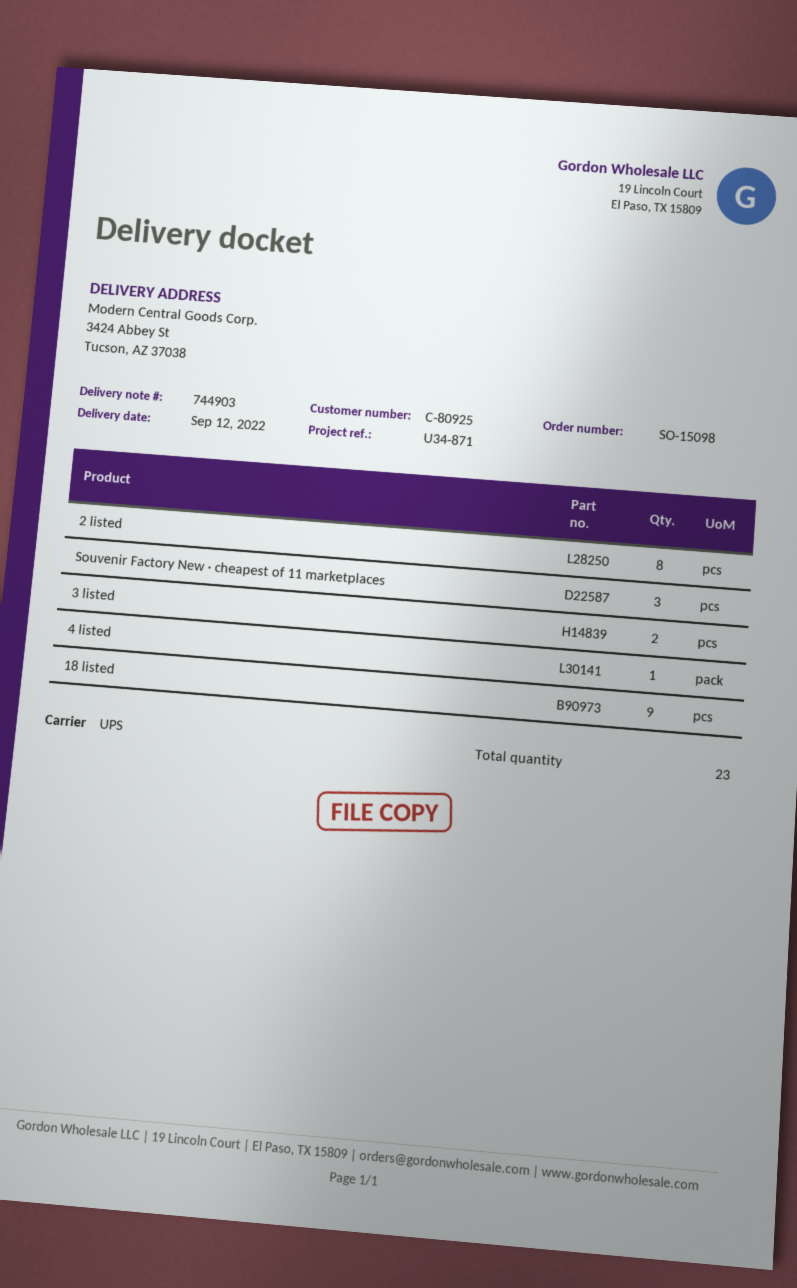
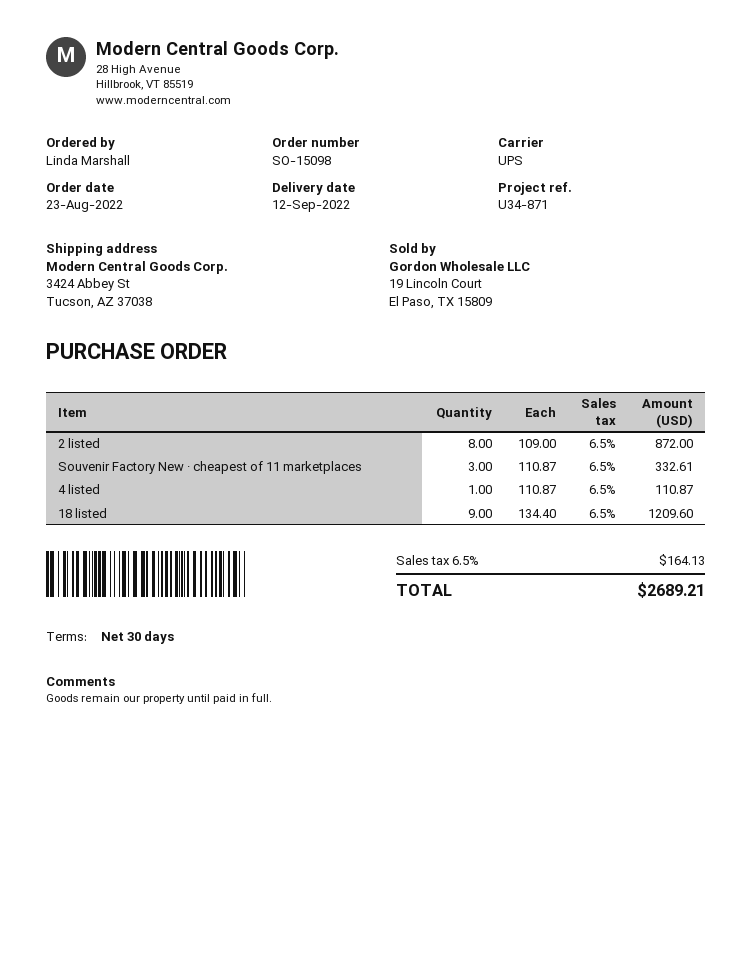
3 listed: 2 -> none

